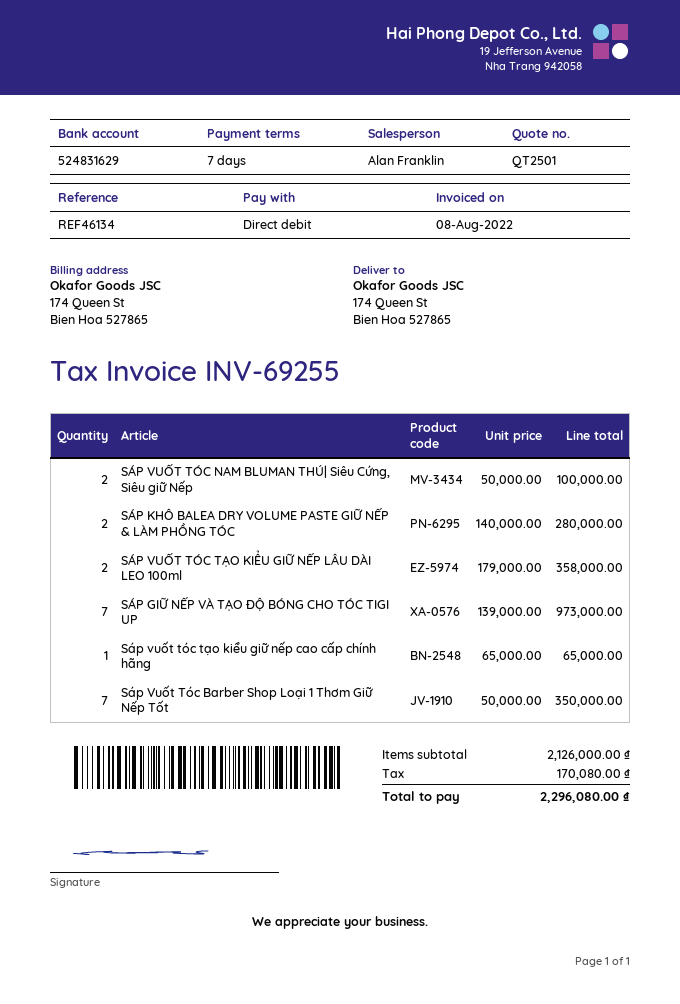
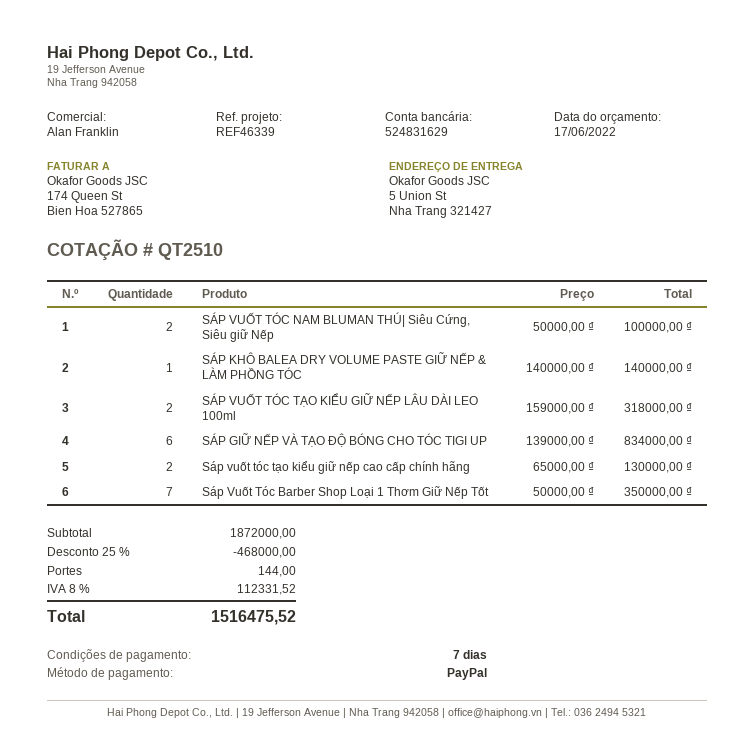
quote number: QT2501 -> QT2510
reference: REF46134 -> REF46339
payment method: direct debit -> PayPal
ship to: 174 Queen St, Bien Hoa 527865 -> 5 Union St, Nha Trang 321427
SÁP KHÔ BALEA DRY VOLUME PASTE GIỮ NẾP & LÀM PHỒNG TÓC: 2 x 140000.00 = 280000.00 -> 1 x 140000.00 = 140000.00
SÁP VUỐT TÓC TẠO KIỂU GIỮ NẾP LÂU DÀI LEO 100ml: 2 x 179000.00 = 358000.00 -> 2 x 159000.00 = 318000.00
SÁP GIỮ NẾP VÀ TẠO ĐỘ BÓNG CHO TÓC TIGI UP: 7 x 139000.00 = 973000.00 -> 6 x 139000.00 = 834000.00
Sáp vuốt tóc tạo kiểu giữ nếp cao cấp chính hãng: 1 x 65000.00 = 65000.00 -> 2 x 65000.00 = 130000.00
subtotal: 2126000.00 -> 1872000.00
discount: none -> 25% = 468000.00
shipping: none -> 144.00
tax: 170080.00 -> 112331.52
total: 2296080.00 -> 1516475.52

